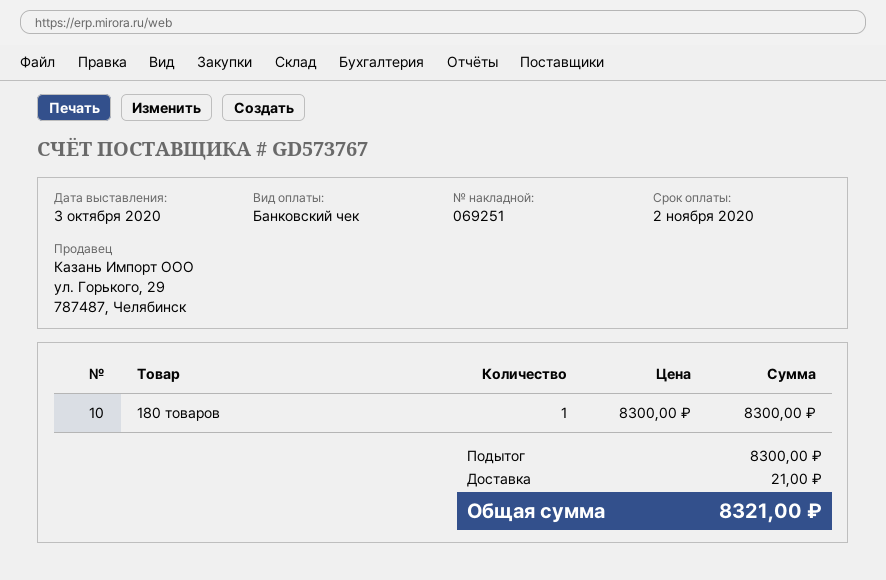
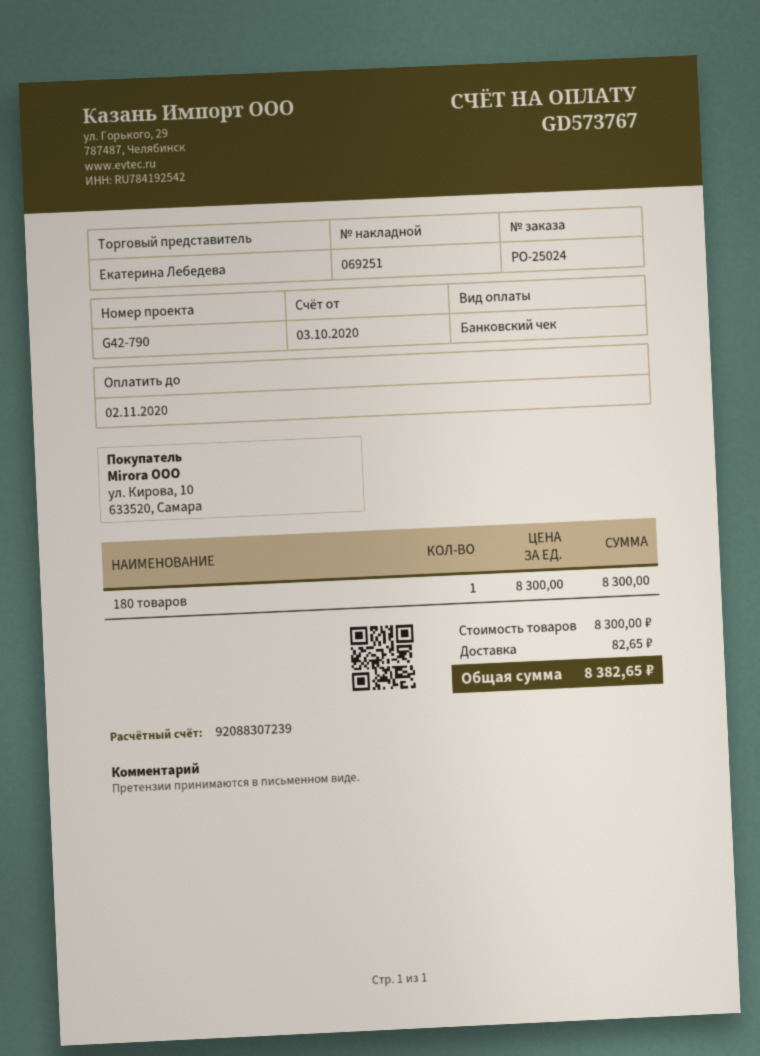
shipping: 21.00 -> 82.65
total: 8321.00 -> 8382.65

